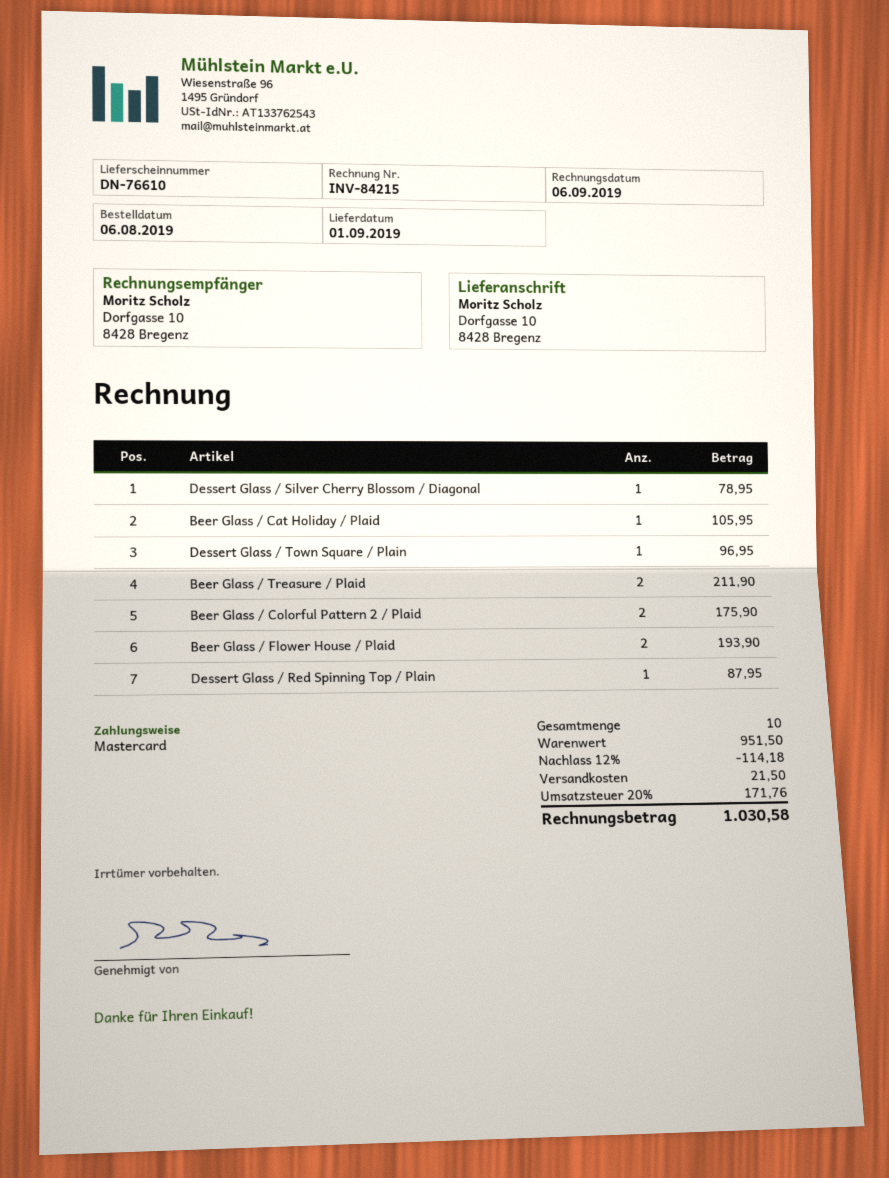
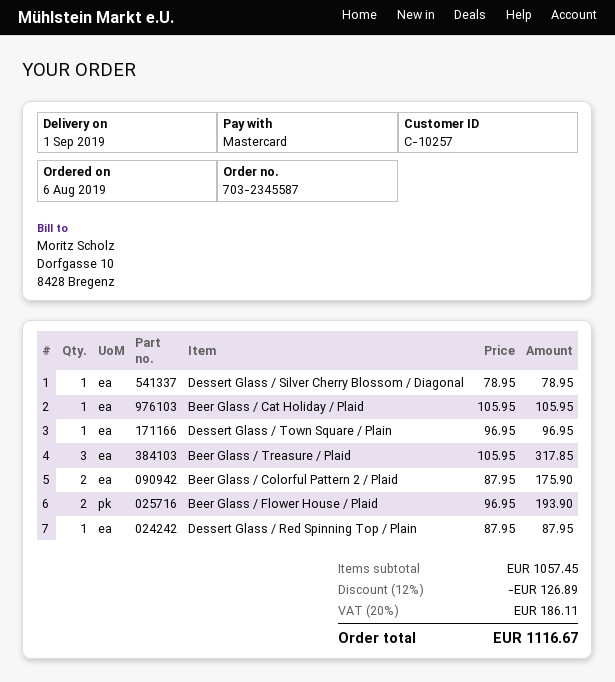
Beer Glass / Treasure / Plaid: 2 for 211.90 -> 3 for 317.85
subtotal: 951.50 -> 1057.45
discount: 12% = 114.18 -> 12% = 126.89
shipping: 21.50 -> none
tax: 20% = 171.76 -> 20% = 186.11
total: 1030.58 -> 1116.67

